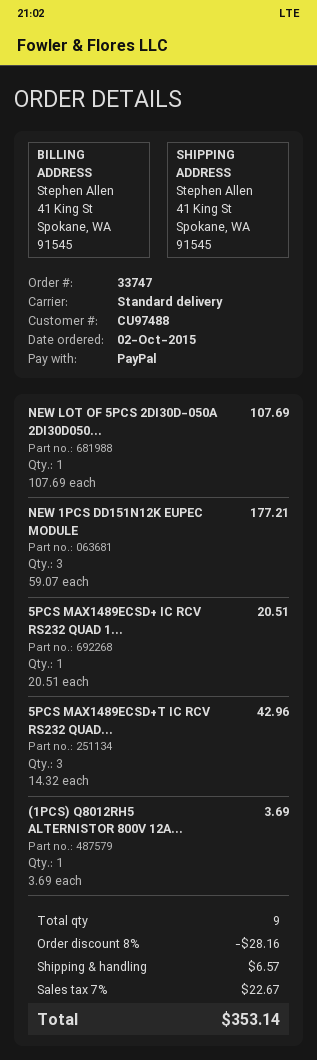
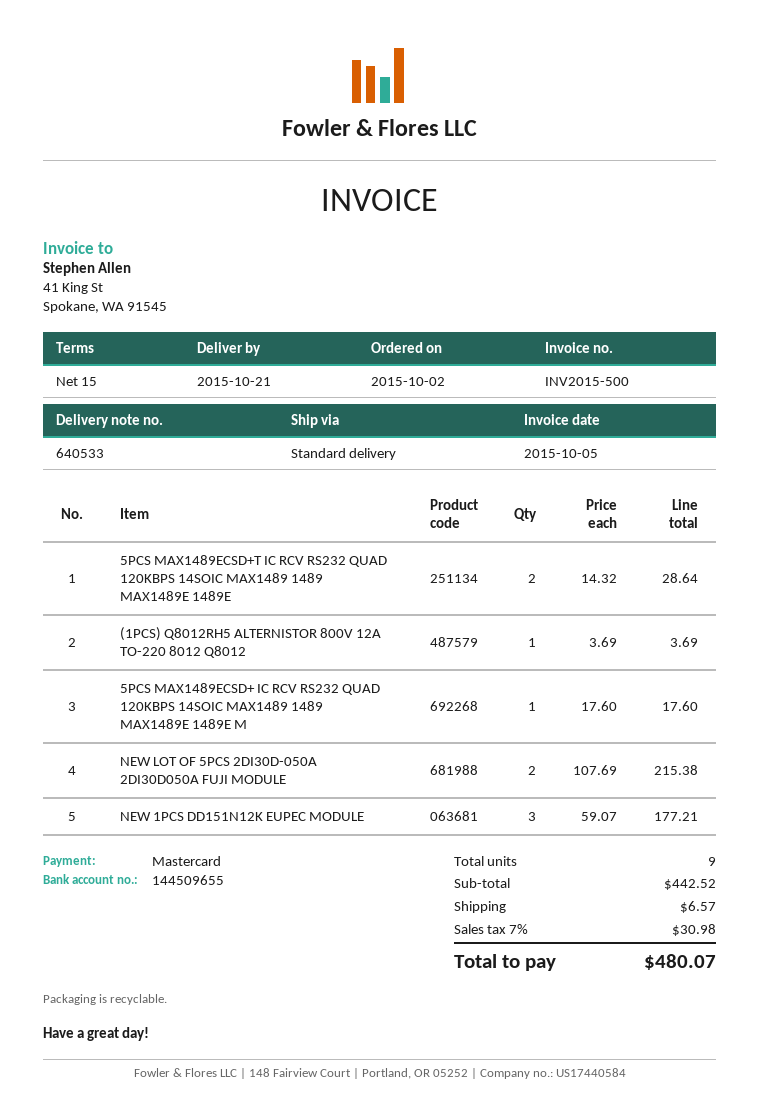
payment method: PayPal -> Mastercard
NEW LOT OF 5PCS 2DI30D-050A 2DI30D050...: 1 x 107.69 = 107.69 -> 2 x 107.69 = 215.38
5PCS MAX1489ECSD+ IC RCV RS232 QUAD 1...: 1 x 20.51 = 20.51 -> 1 x 17.60 = 17.60
5PCS MAX1489ECSD+T IC RCV RS232 QUAD...: 3 x 14.32 = 42.96 -> 2 x 14.32 = 28.64
discount: 8% = 28.16 -> none
tax: 7% = 22.67 -> 7% = 30.98
total: 353.14 -> 480.07

